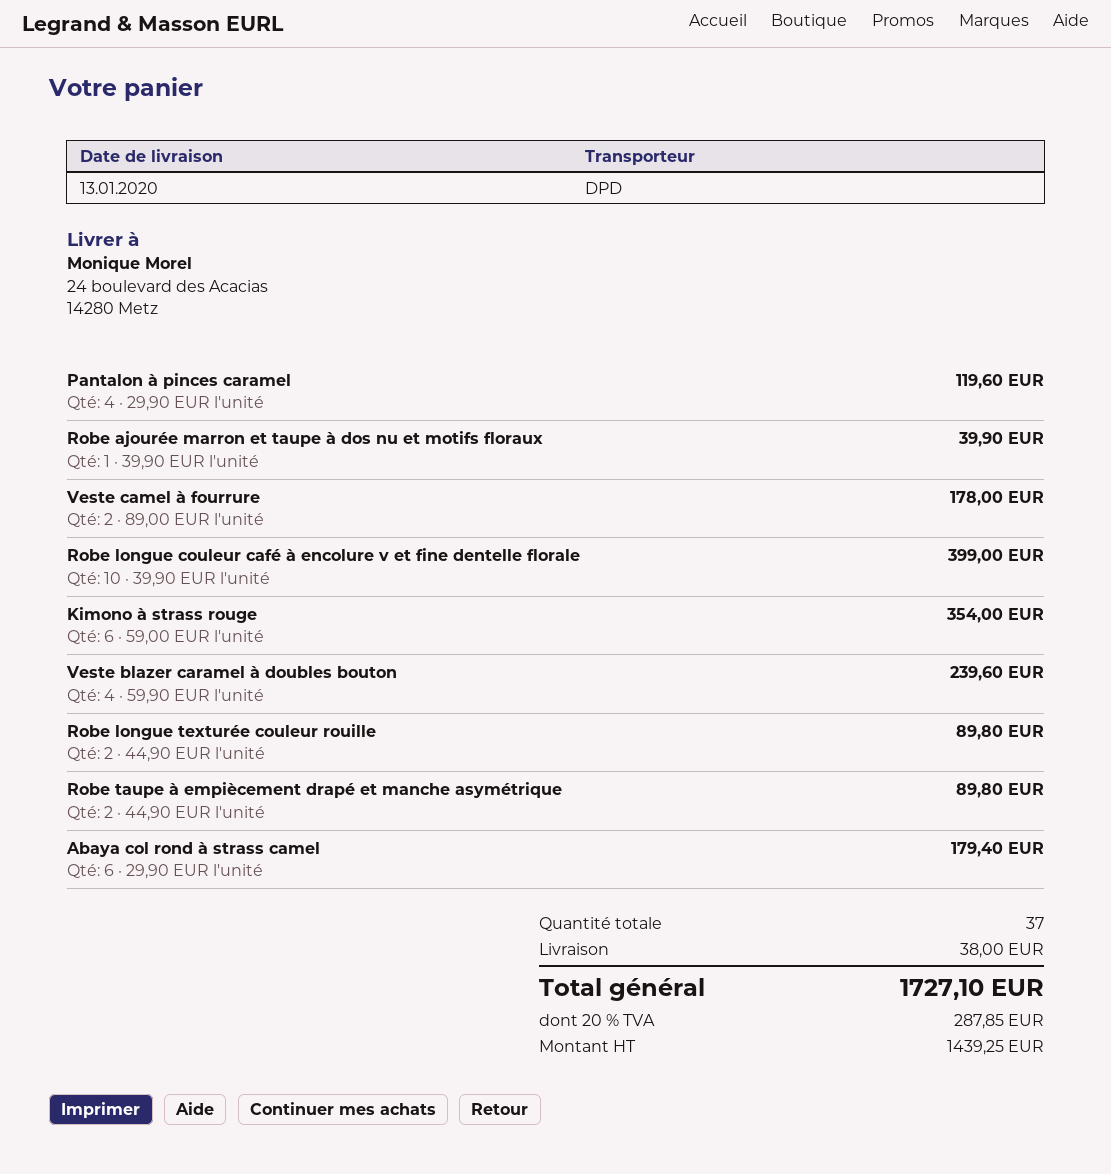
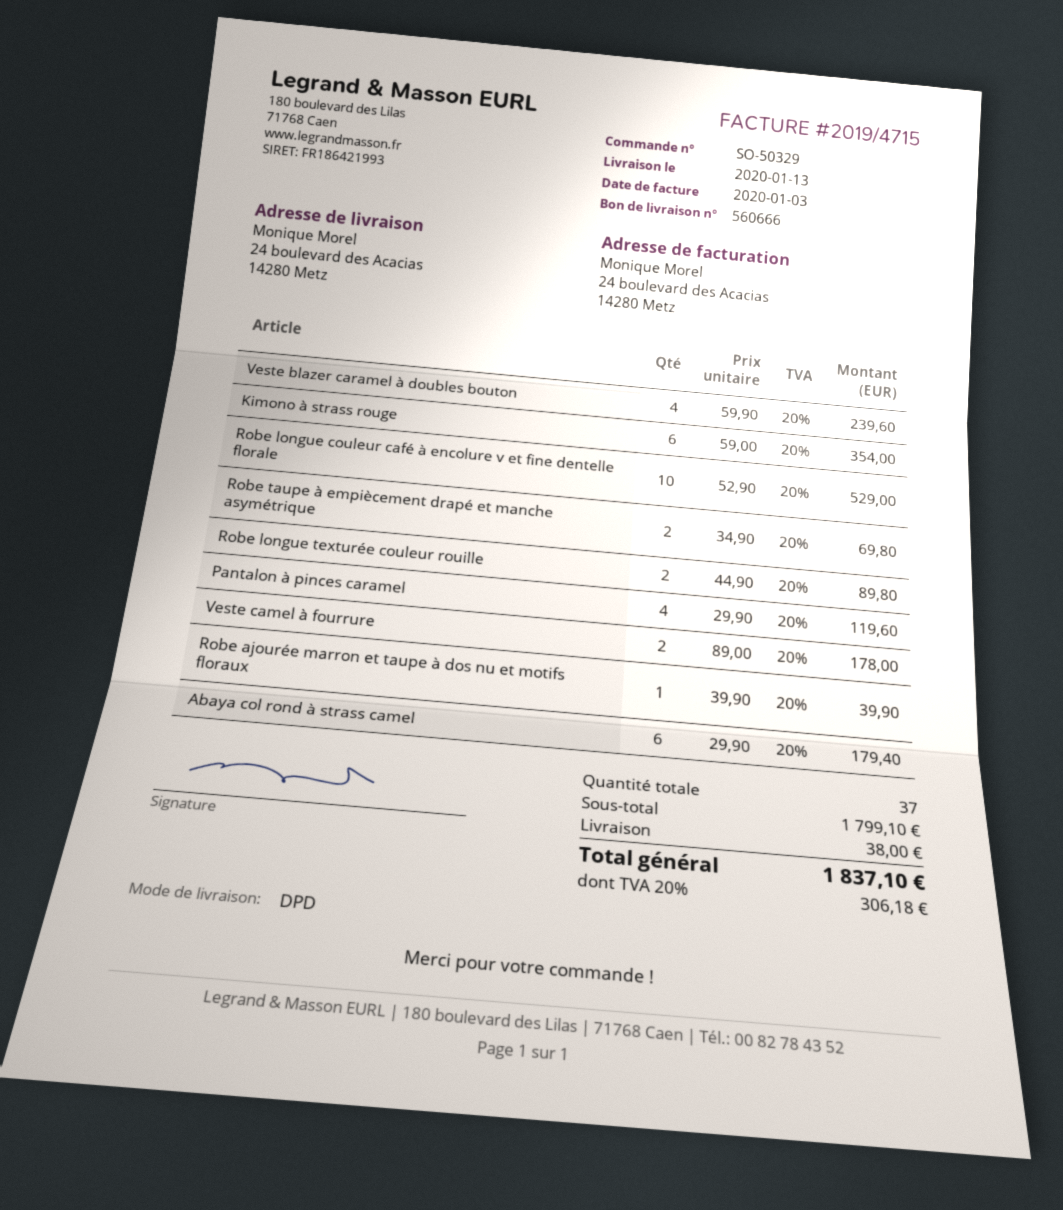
Robe longue couleur café à encolure v et fine dentelle florale: 10 x 39.90 = 399.00 -> 10 x 52.90 = 529.00
Robe taupe à empiècement drapé et manche asymétrique: 2 x 44.90 = 89.80 -> 2 x 34.90 = 69.80
tax: 20% = 287.85 -> 20% = 306.18
total: 1727.10 -> 1837.10

